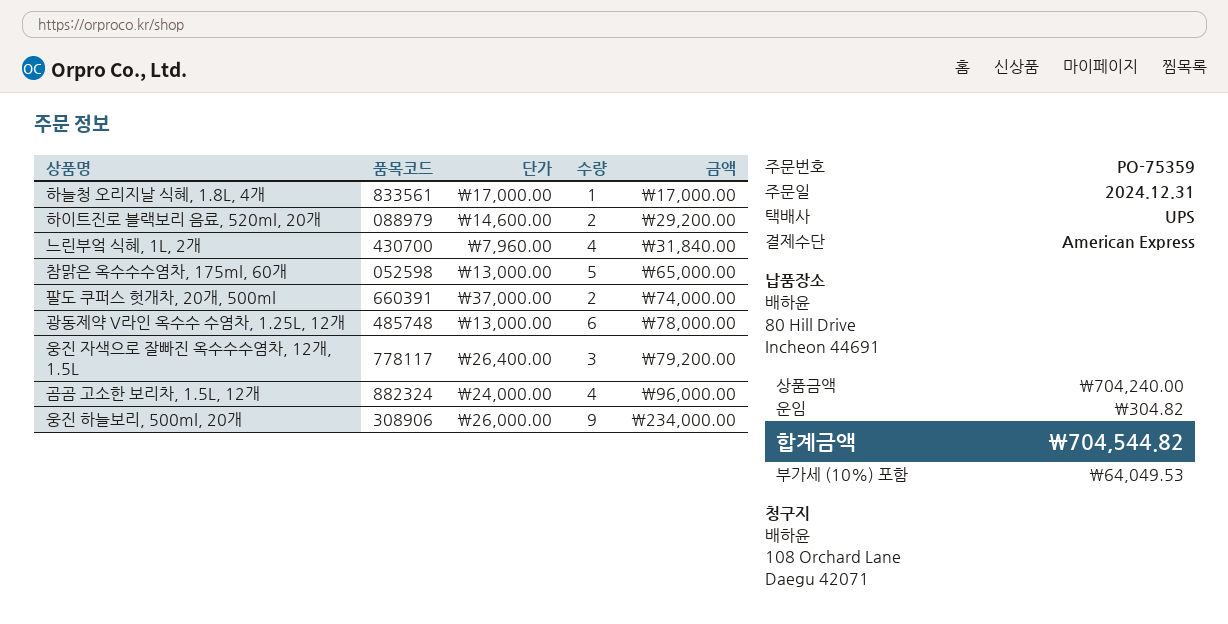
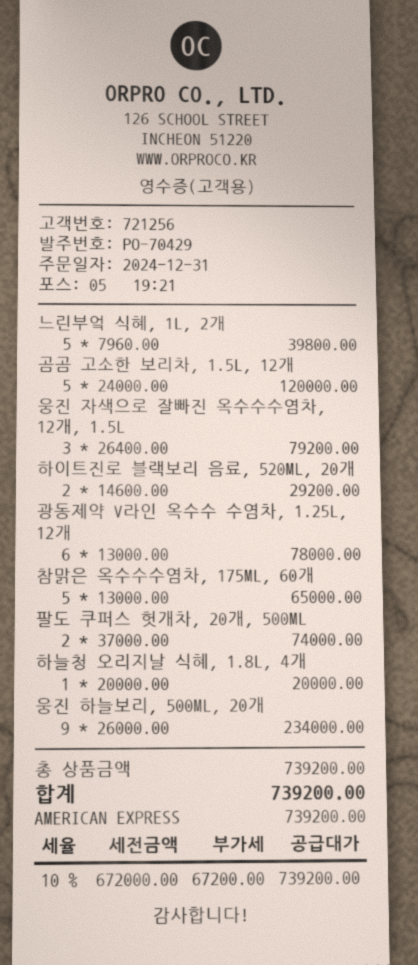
order number: PO-75359 -> PO-70429
하늘청 오리지날 식혜, 1.8L, 4개: 1 x 17000.00 = 17000.00 -> 1 x 20000.00 = 20000.00
느린부엌 식혜, 1L, 2개: 4 x 7960.00 = 31840.00 -> 5 x 7960.00 = 39800.00
곰곰 고소한 보리차, 1.5L, 12개: 4 x 24000.00 = 96000.00 -> 5 x 24000.00 = 120000.00
subtotal: 704240.00 -> 739200.00
shipping: 304.82 -> none
tax: 10% = 64049.53 -> 10% = 67200.00
total: 704544.82 -> 739200.00

